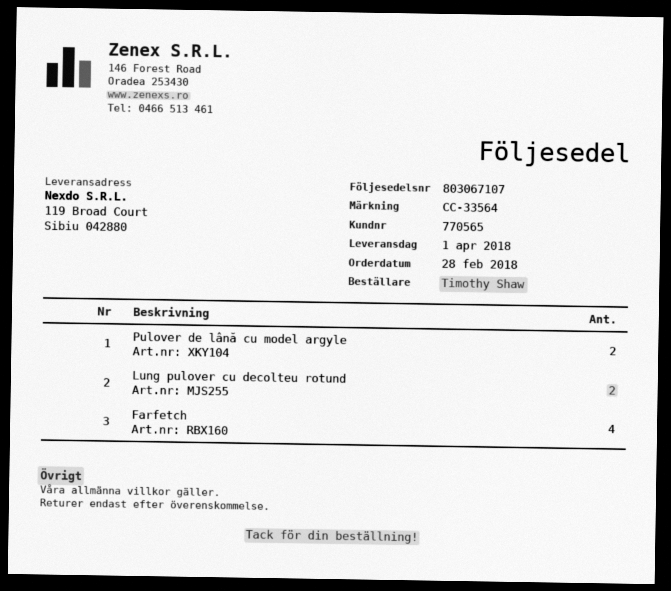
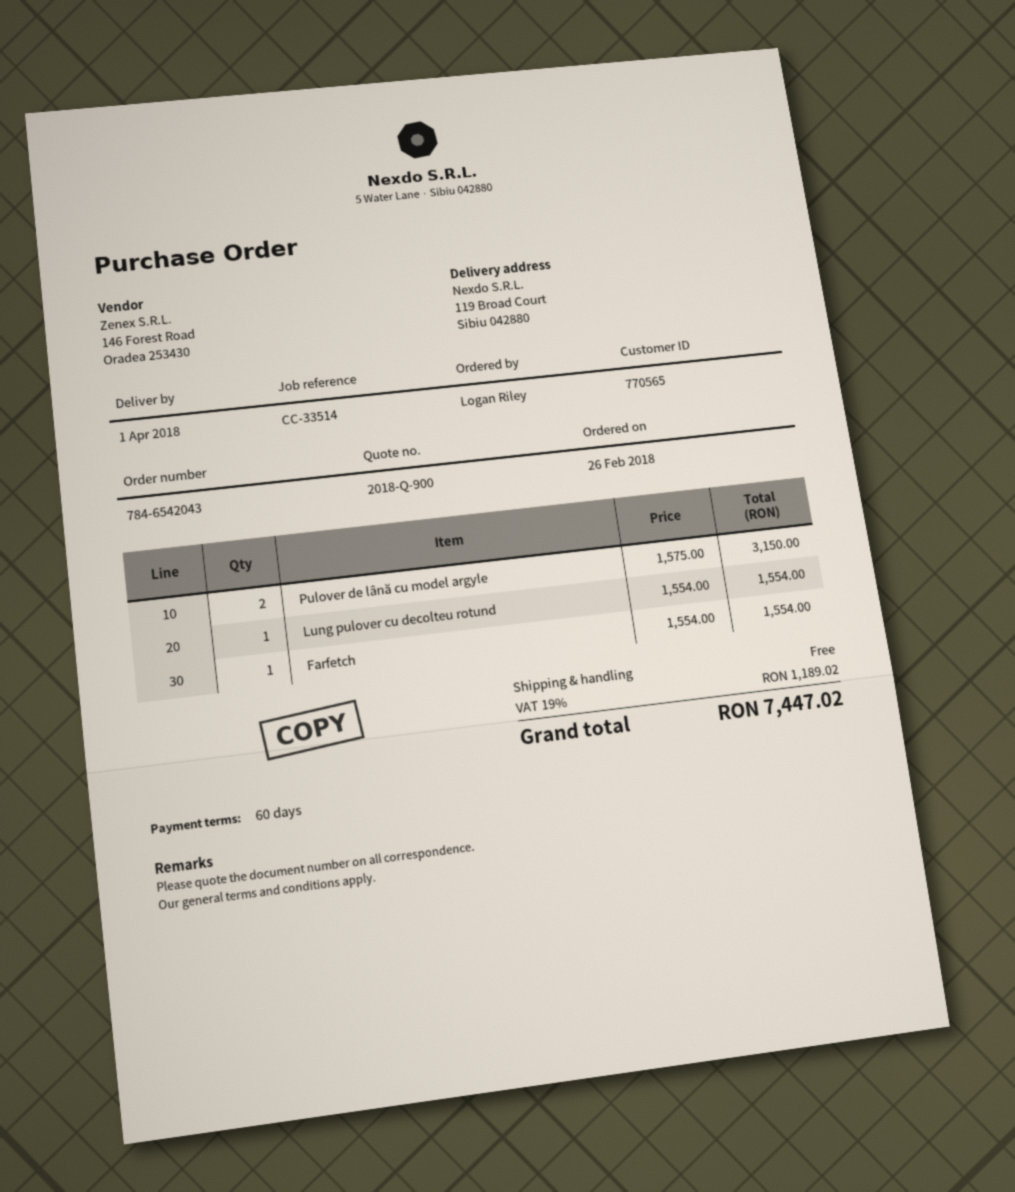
order date: 2018-02-28 -> 2018-02-26
reference: CC-33564 -> CC-33514
ordered by: Timothy Shaw -> Logan Riley
Lung pulover cu decolteu rotund: 2 -> 1
Farfetch: 4 -> 1

